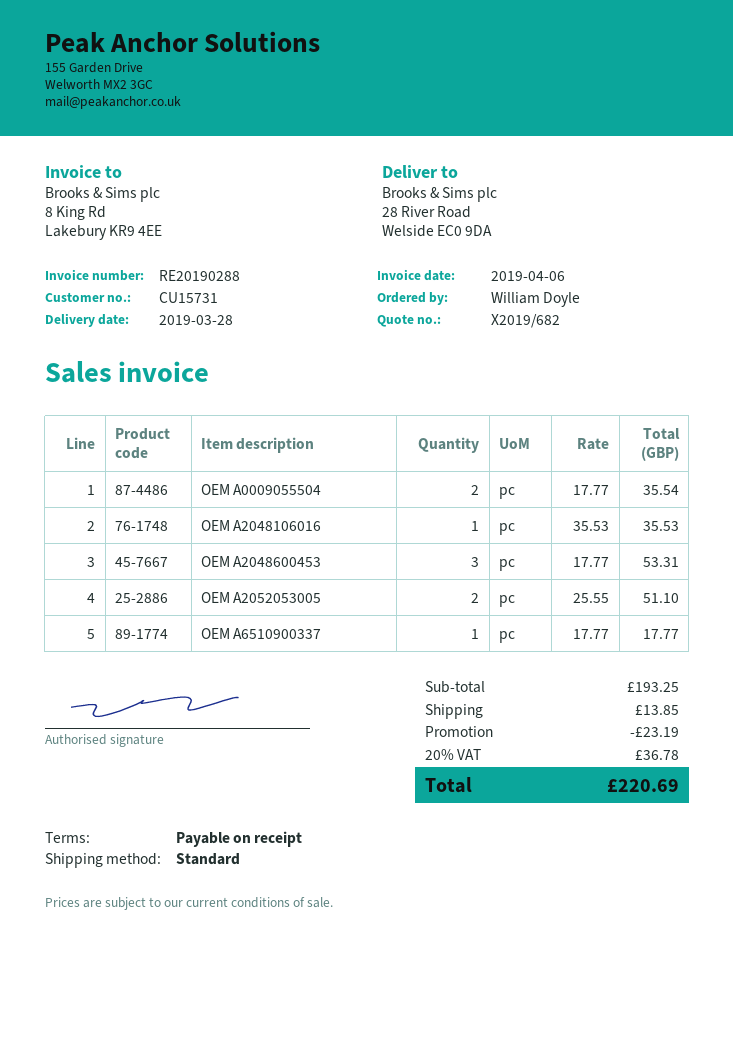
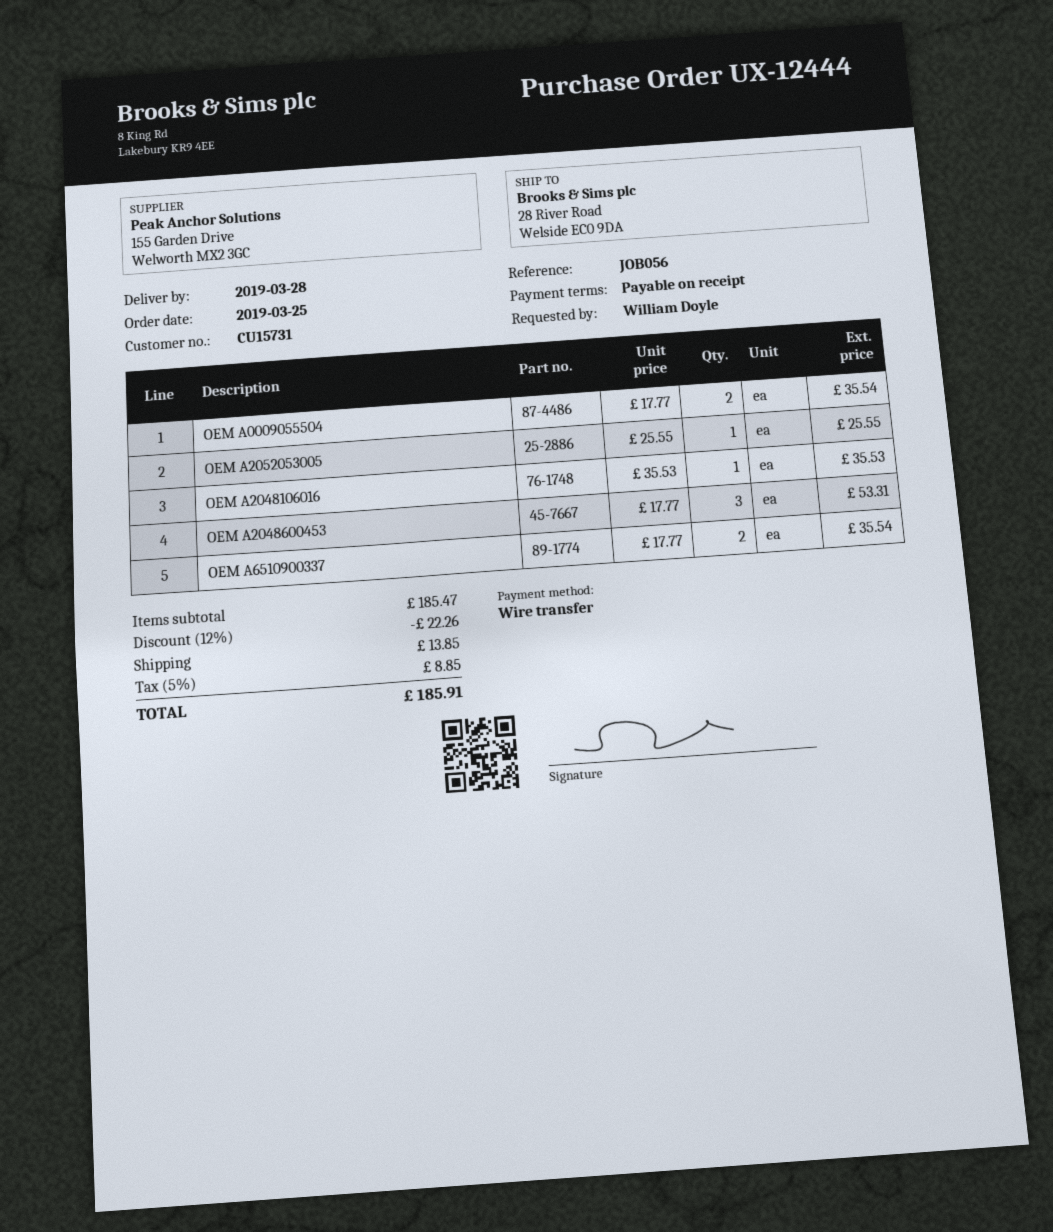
OEM A2052053005: 2 x 25.55 = 51.10 -> 1 x 25.55 = 25.55
OEM A6510900337: 1 x 17.77 = 17.77 -> 2 x 17.77 = 35.54
subtotal: 193.25 -> 185.47
discount: 23.19 -> 22.26
tax: 20% = 36.78 -> 5% = 8.85
total: 220.69 -> 185.91

